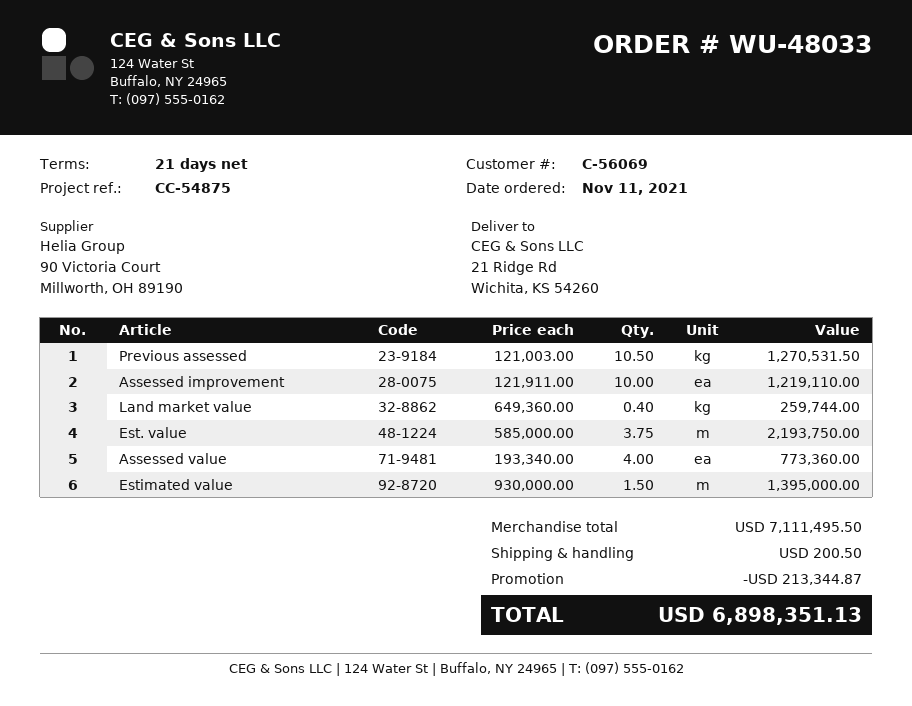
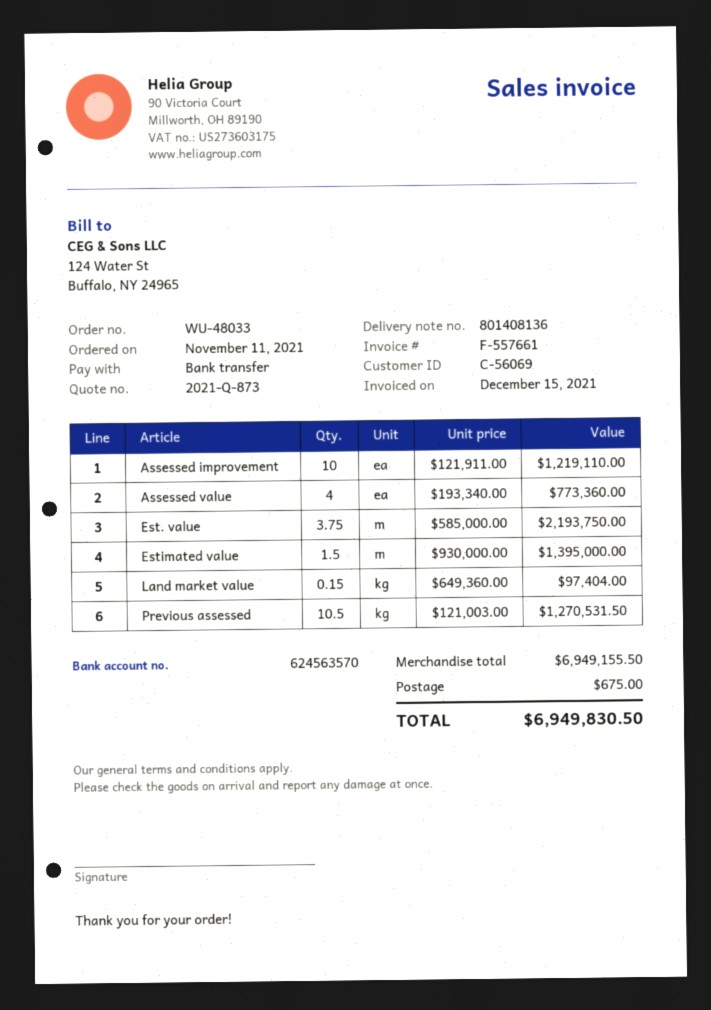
Land market value: 0.4 x 649360.00 = 259744.00 -> 0.15 x 649360.00 = 97404.00
subtotal: 7111495.50 -> 6949155.50
discount: 213344.87 -> none
shipping: 200.50 -> 675.00
total: 6898351.13 -> 6949830.50

